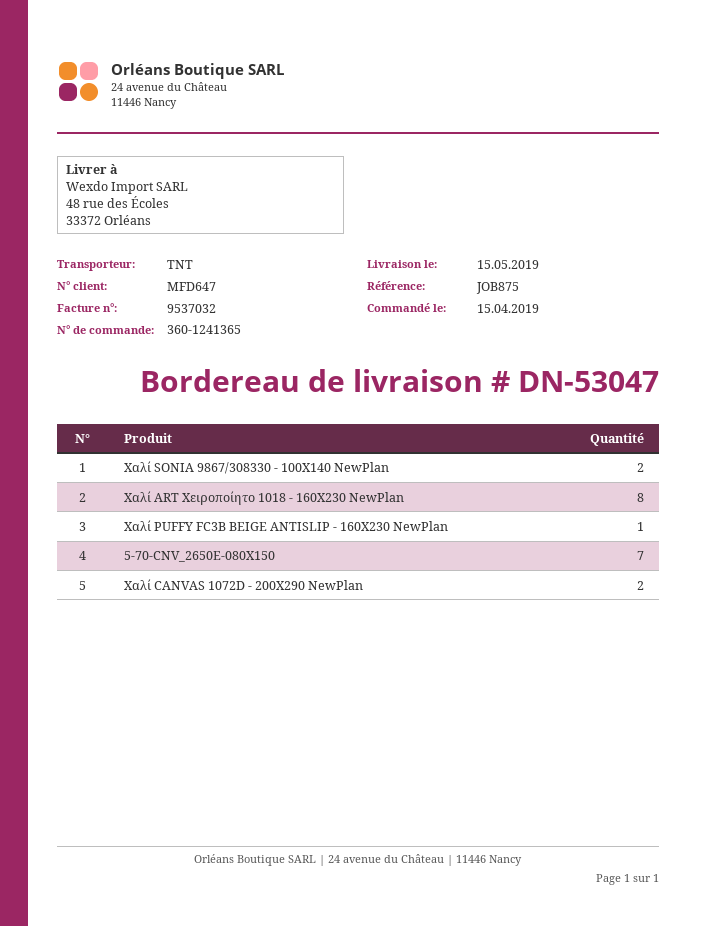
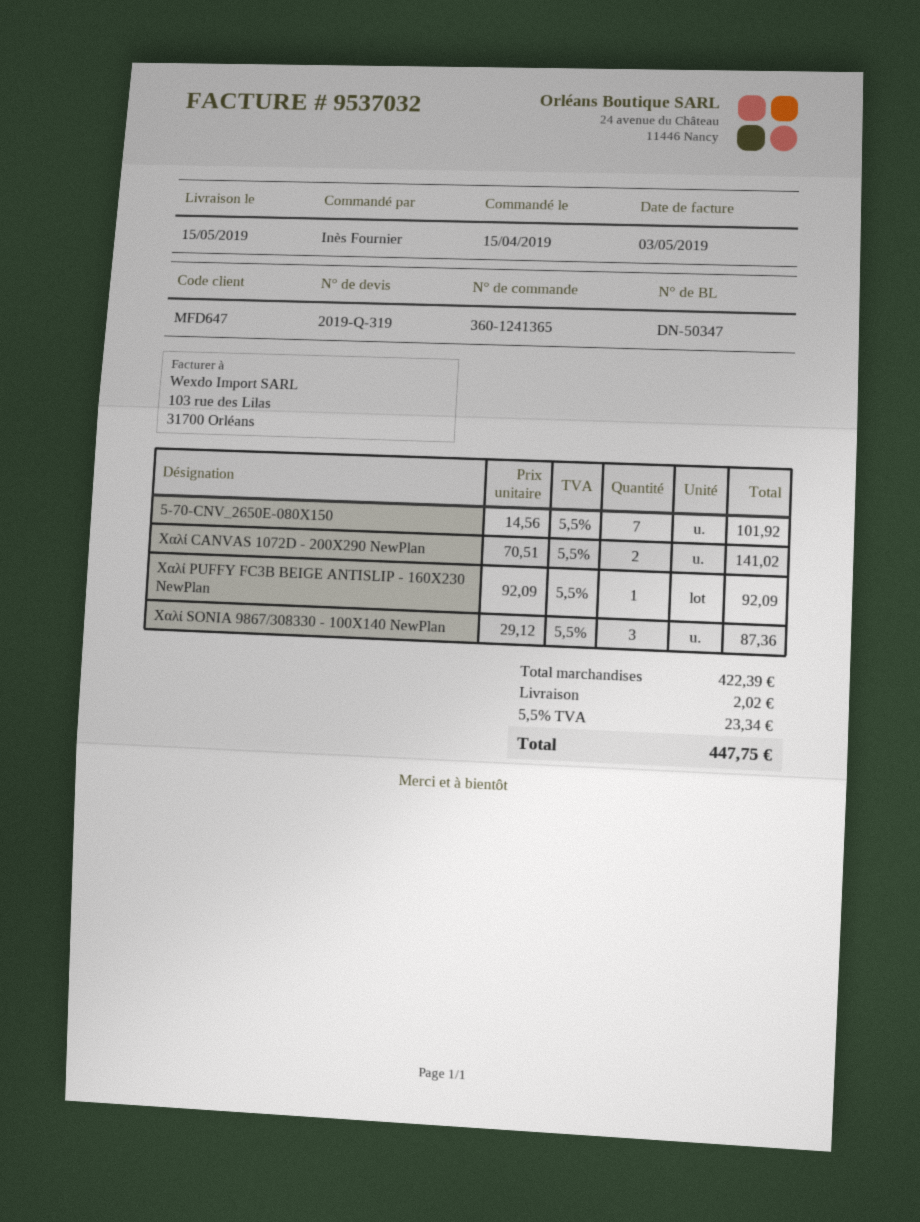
delivery note number: DN-53047 -> DN-50347
Χαλί SONIA 9867/308330 - 100X140 NewPlan: 2 -> 3
Χαλί ART Χειροποίητο 1018 - 160X230 NewPlan: 8 -> none

